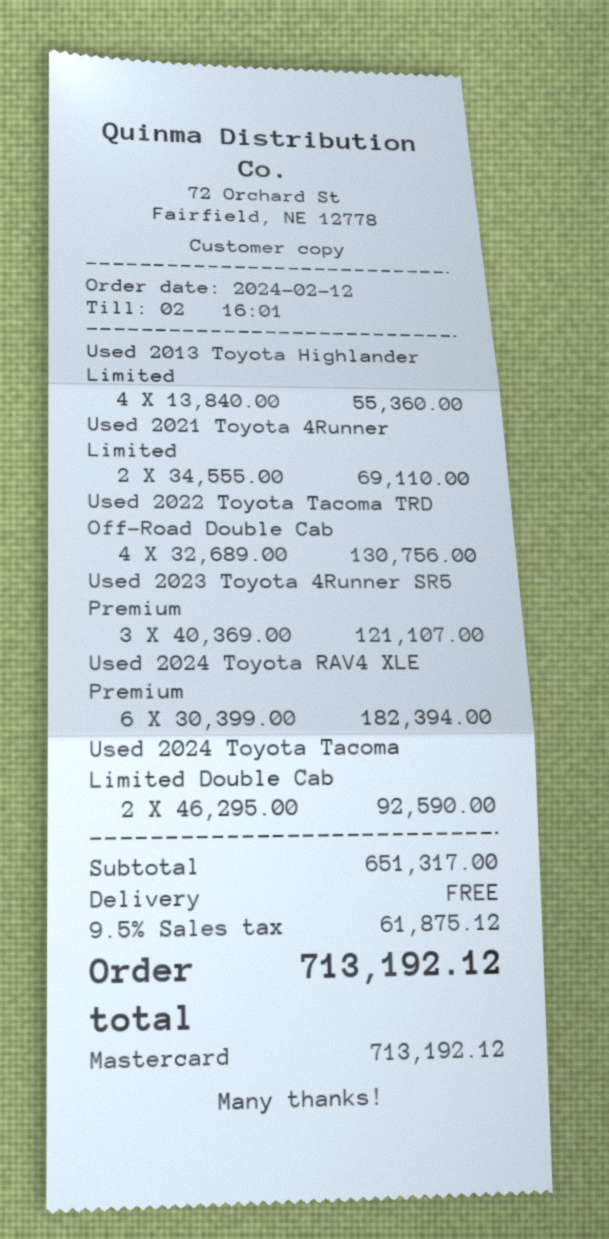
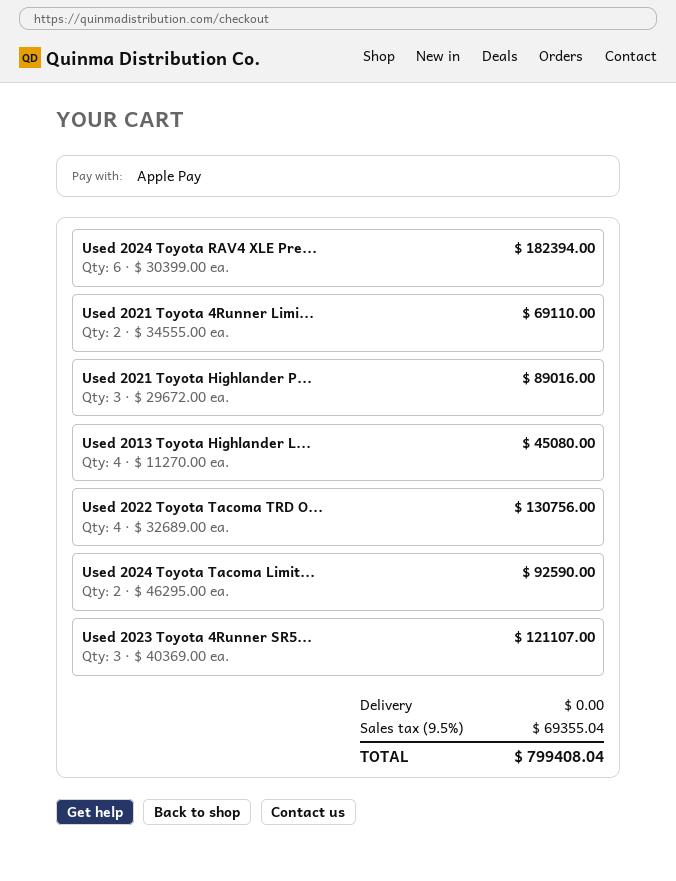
payment method: Mastercard -> Apple Pay
Used 2013 Toyota Highlander Limited: 4 x 13840.00 = 55360.00 -> 4 x 11270.00 = 45080.00
Used 2021 Toyota Highlander P...: none -> 3 x 29672.00 = 89016.00
tax: 9.5% = 61875.12 -> 9.5% = 69355.04
total: 713192.12 -> 799408.04

